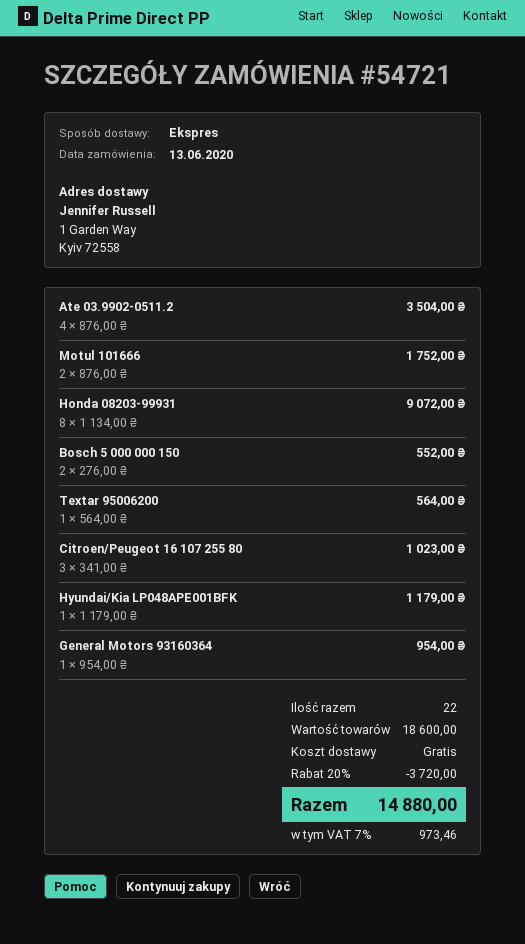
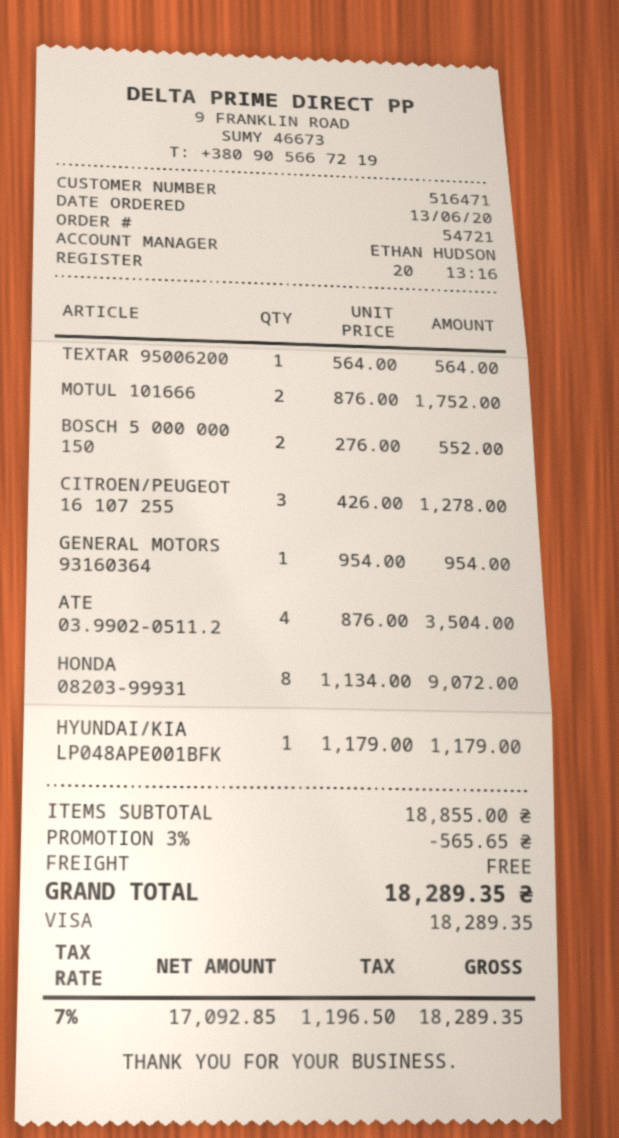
Citroen/Peugeot 16 107 255 80: 3 x 341.00 = 1023.00 -> 3 x 426.00 = 1278.00
subtotal: 18600.00 -> 18855.00
discount: 20% = 3720.00 -> 3% = 565.65
tax: 7% = 973.46 -> 7% = 1196.50
total: 14880.00 -> 18289.35

